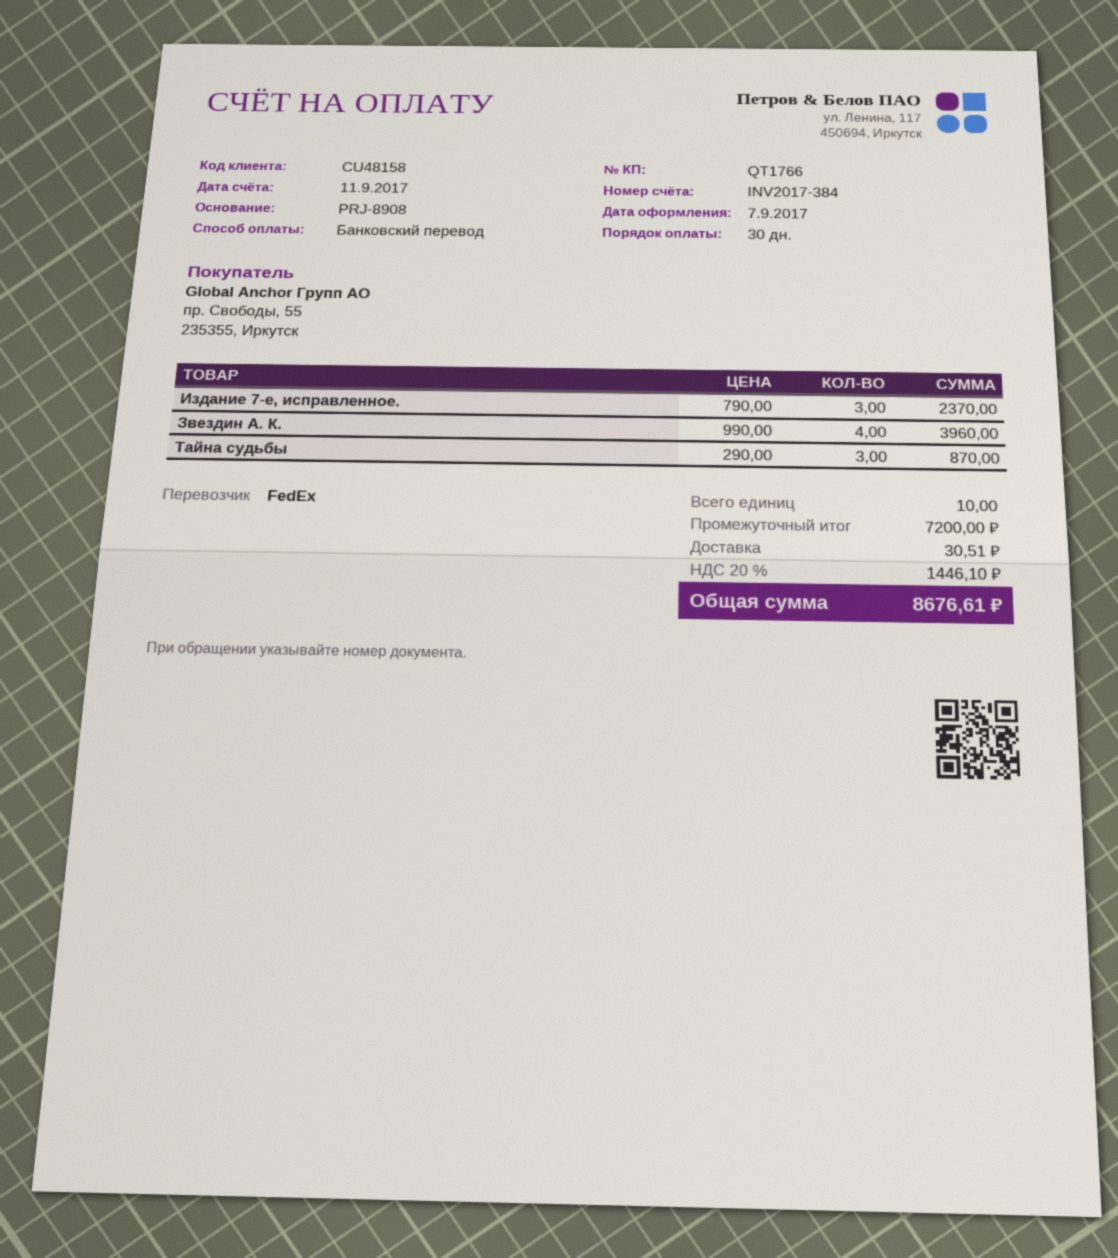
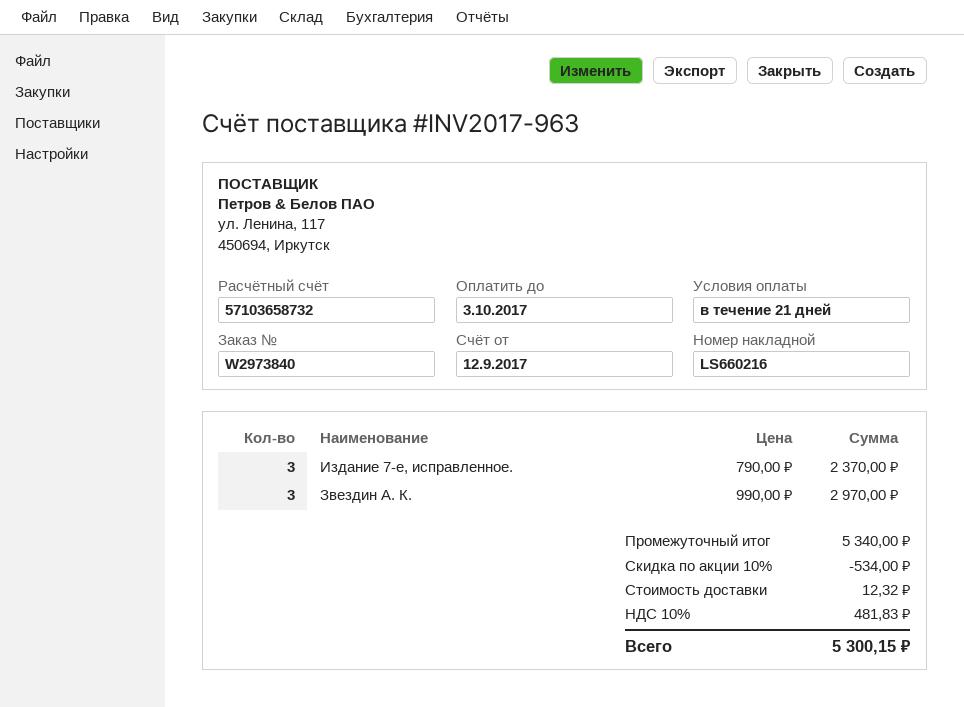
invoice number: INV2017-384 -> INV2017-963
invoice date: 2017-09-11 -> 2017-09-12
payment terms: 30 days -> 21 days
Звездин А. К.: 4 x 990.00 = 3960.00 -> 3 x 990.00 = 2970.00
Тайна судьбы: 3 x 290.00 = 870.00 -> none
subtotal: 7200.00 -> 5340.00
discount: none -> 10% = 534.00
shipping: 30.51 -> 12.32
tax: 20% = 1446.10 -> 10% = 481.83
total: 8676.61 -> 5300.15

